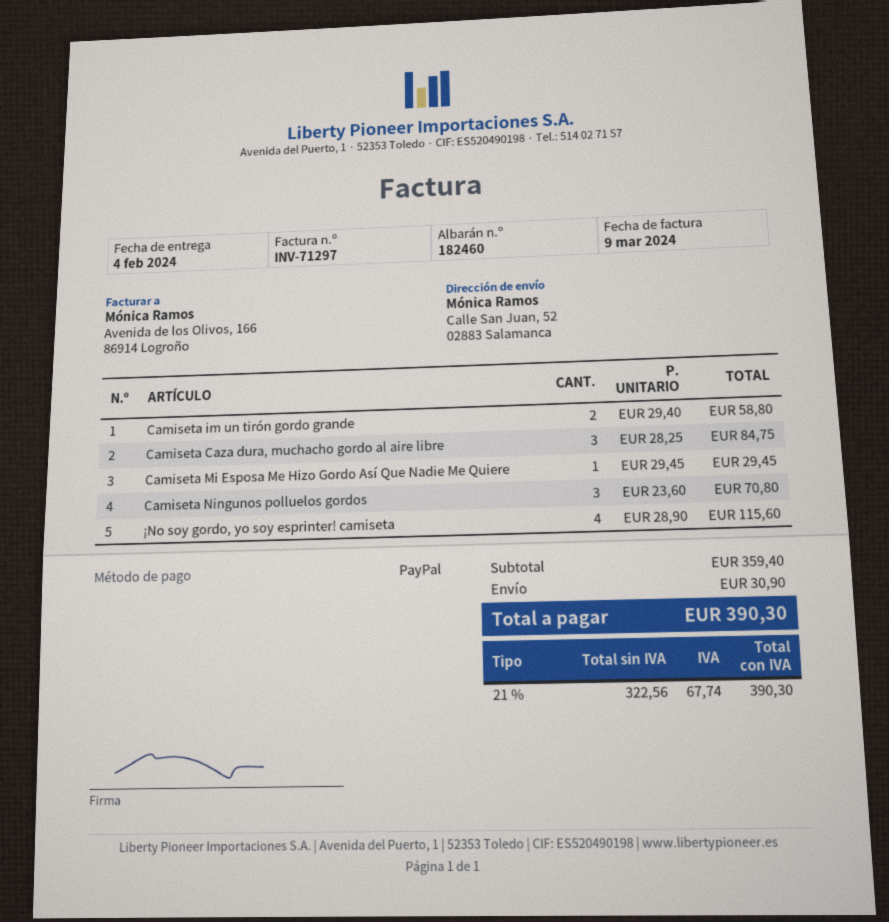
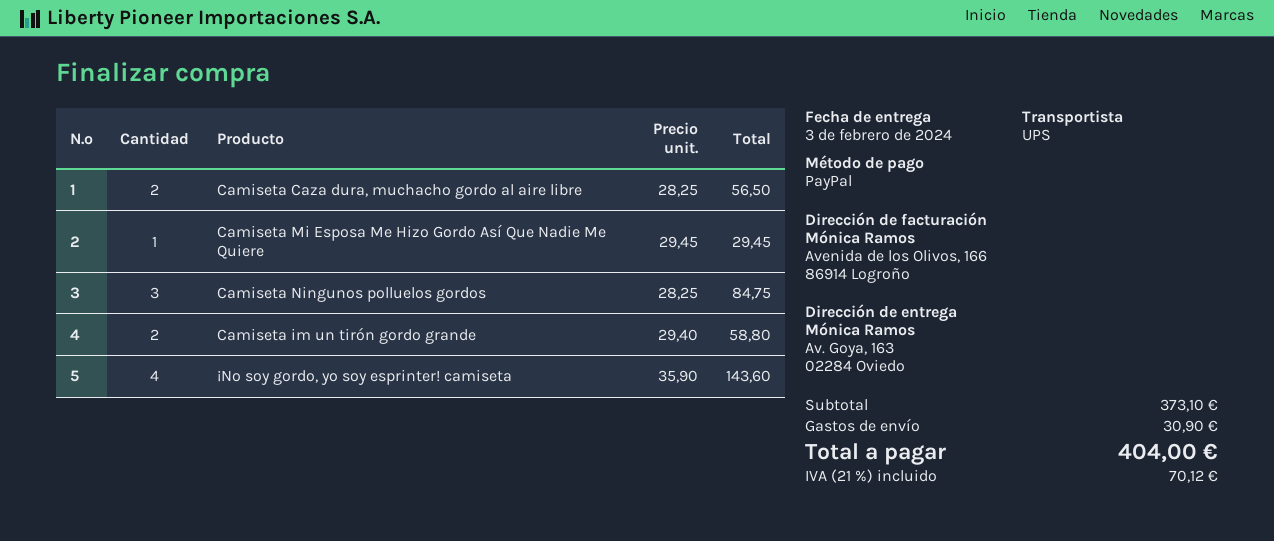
delivery date: 2024-02-04 -> 2024-02-03
ship to: Calle San Juan, 52, 02883 Salamanca -> Av. Goya, 163, 02284 Oviedo
Camiseta Caza dura, muchacho gordo al aire libre: 3 x 28.25 = 84.75 -> 2 x 28.25 = 56.50
Camiseta Ningunos polluelos gordos: 3 x 23.60 = 70.80 -> 3 x 28.25 = 84.75
¡No soy gordo, yo soy esprinter! camiseta: 4 x 28.90 = 115.60 -> 4 x 35.90 = 143.60
subtotal: 359.40 -> 373.10
tax: 21% = 67.74 -> 21% = 70.12
total: 390.30 -> 404.00

